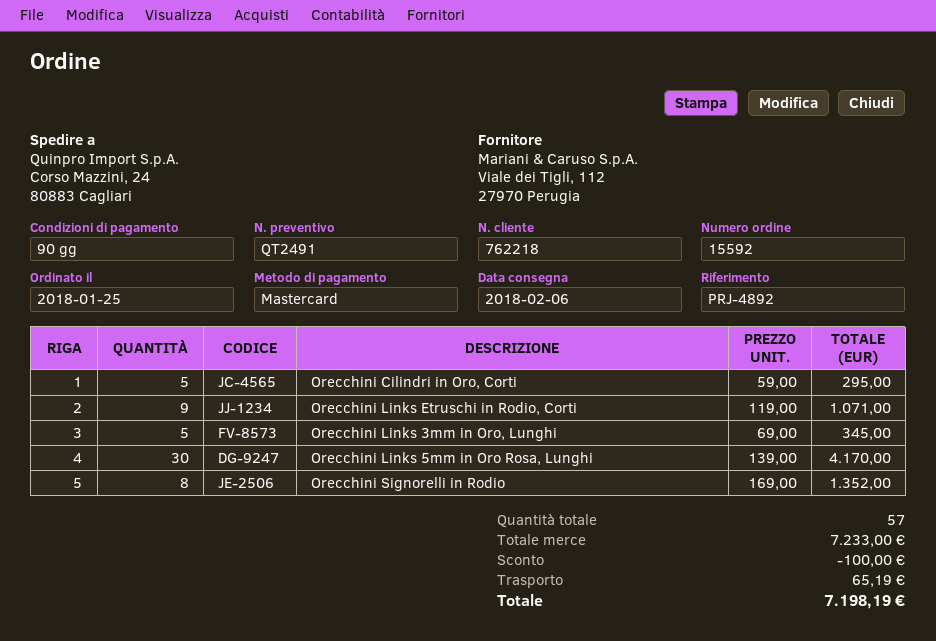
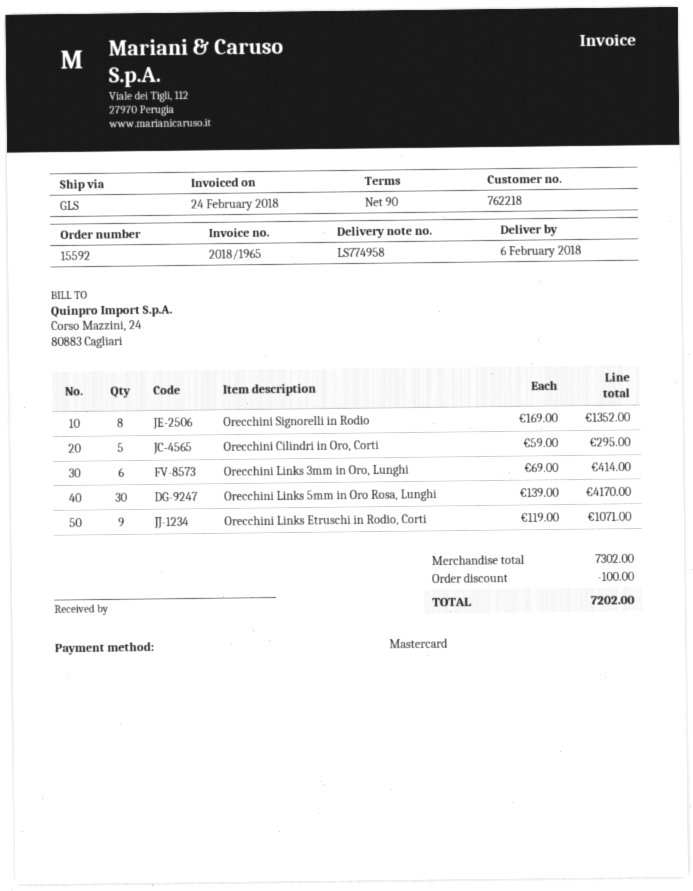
Orecchini Links 3mm in Oro, Lunghi: 5 x 69.00 = 345.00 -> 6 x 69.00 = 414.00
subtotal: 7233.00 -> 7302.00
shipping: 65.19 -> none
total: 7198.19 -> 7202.00

